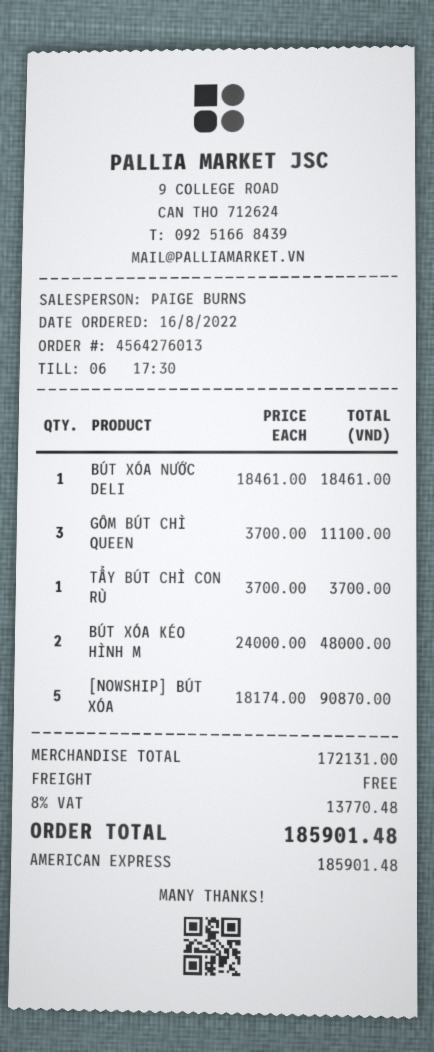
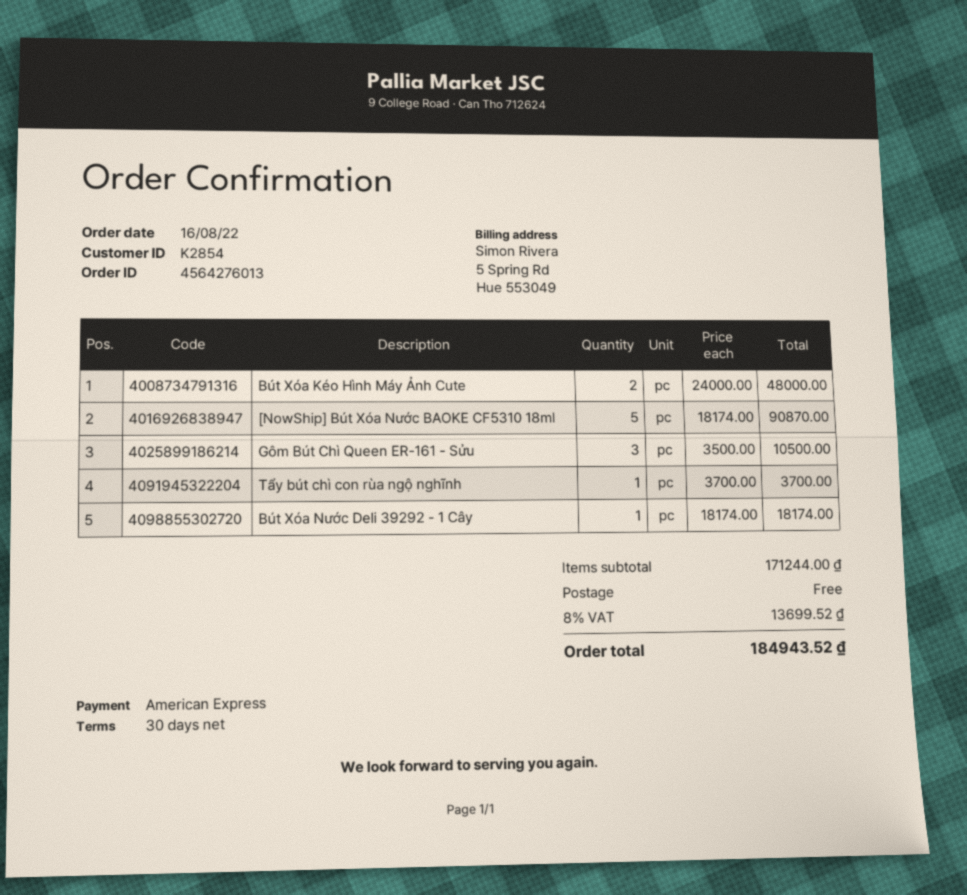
BÚT XÓA NƯỚC DELI: 1 x 18461.00 = 18461.00 -> 1 x 18174.00 = 18174.00
GÔM BÚT CHÌ QUEEN: 3 x 3700.00 = 11100.00 -> 3 x 3500.00 = 10500.00
subtotal: 172131.00 -> 171244.00
tax: 8% = 13770.48 -> 8% = 13699.52
total: 185901.48 -> 184943.52

